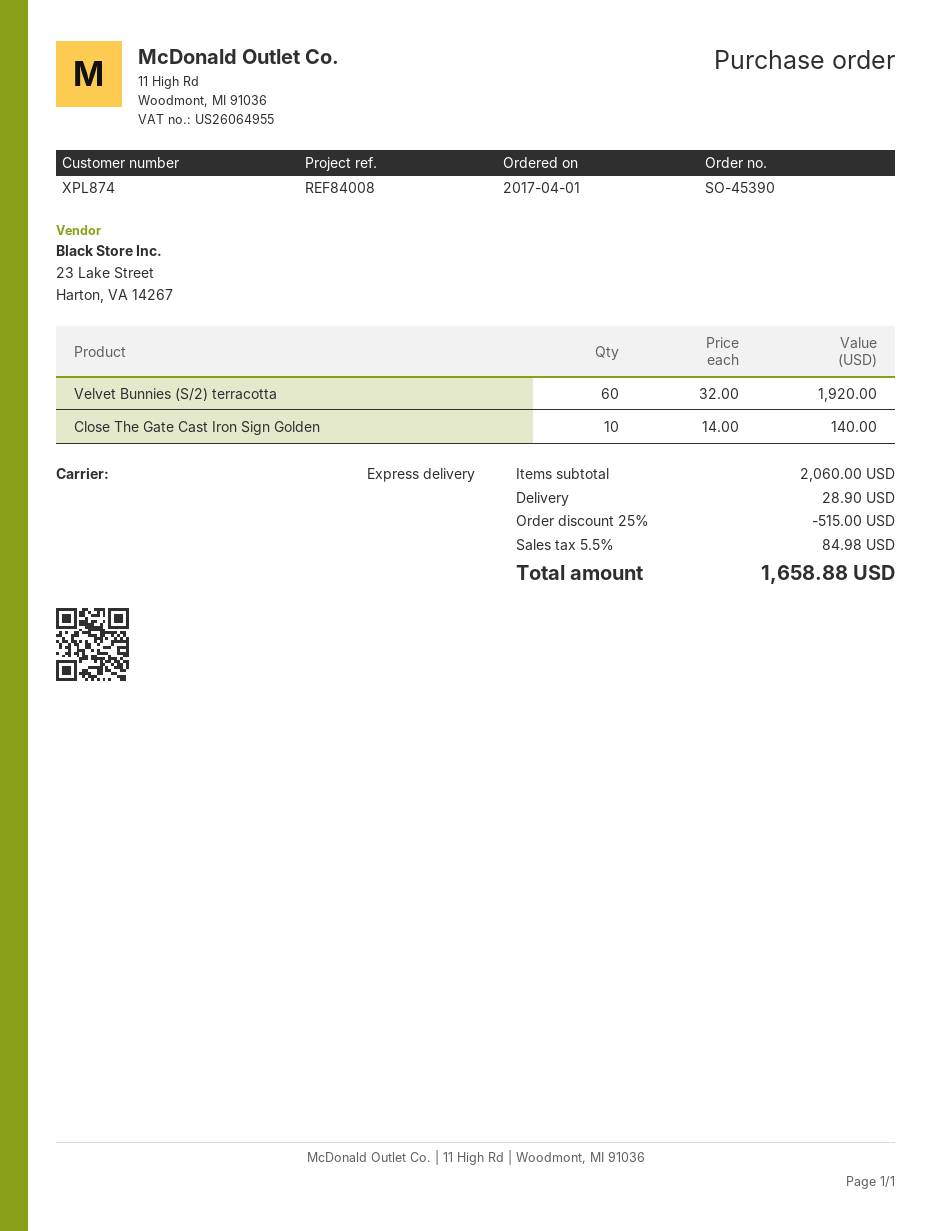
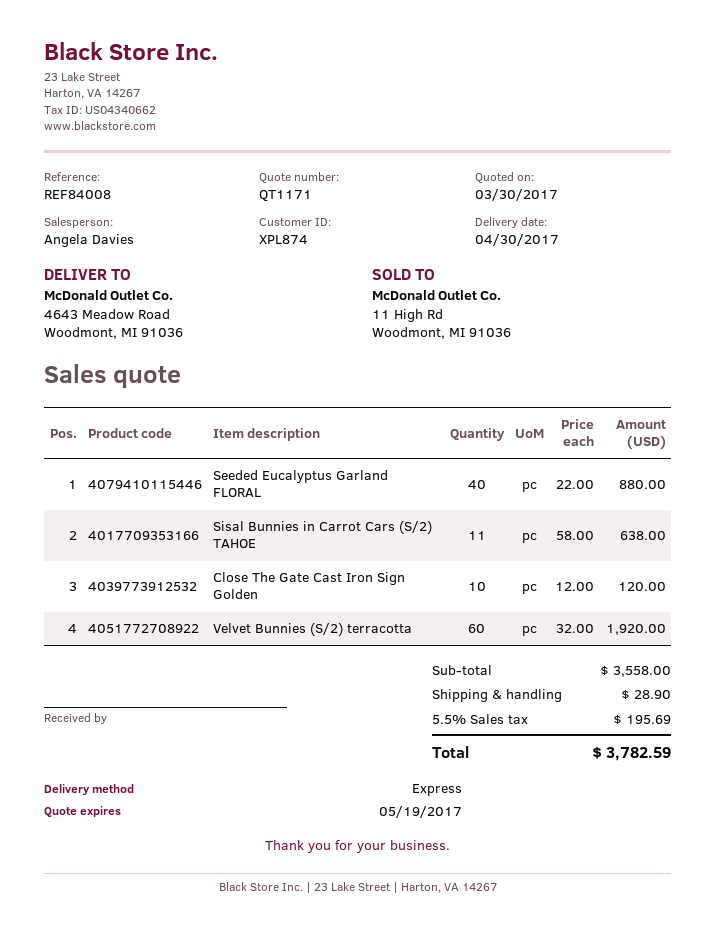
Close The Gate Cast Iron Sign Golden: 10 x 14.00 = 140.00 -> 10 x 12.00 = 120.00
Seeded Eucalyptus Garland FLORAL: none -> 40 x 22.00 = 880.00
Sisal Bunnies in Carrot Cars (S/2) TAHOE: none -> 11 x 58.00 = 638.00
subtotal: 2060.00 -> 3558.00
discount: 25% = 515.00 -> none
tax: 5.5% = 84.98 -> 5.5% = 195.69
total: 1658.88 -> 3782.59

